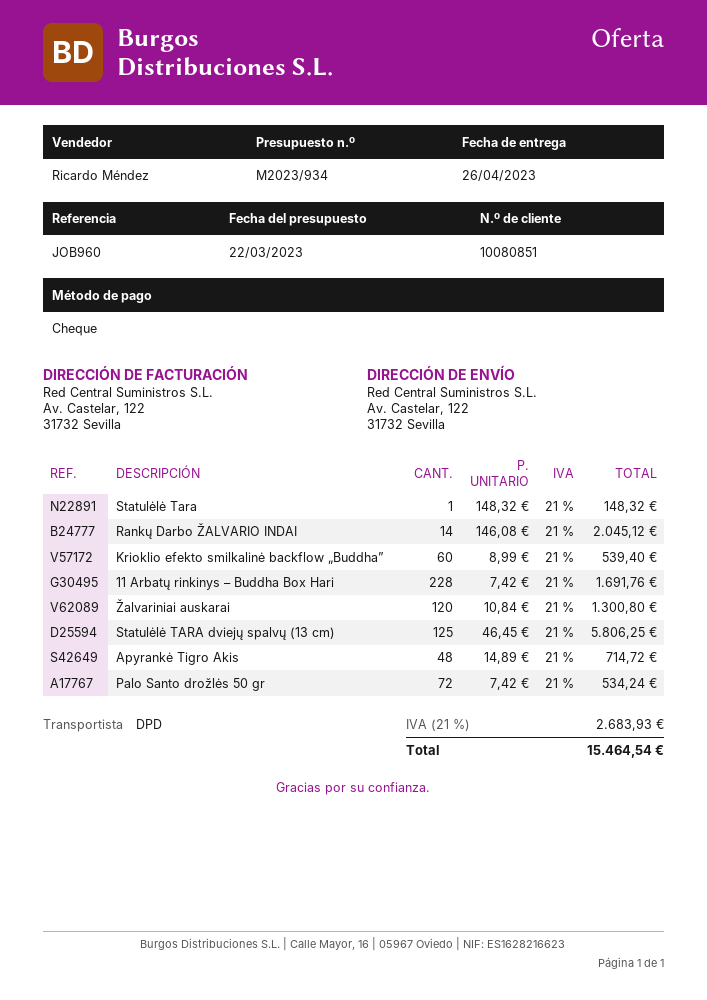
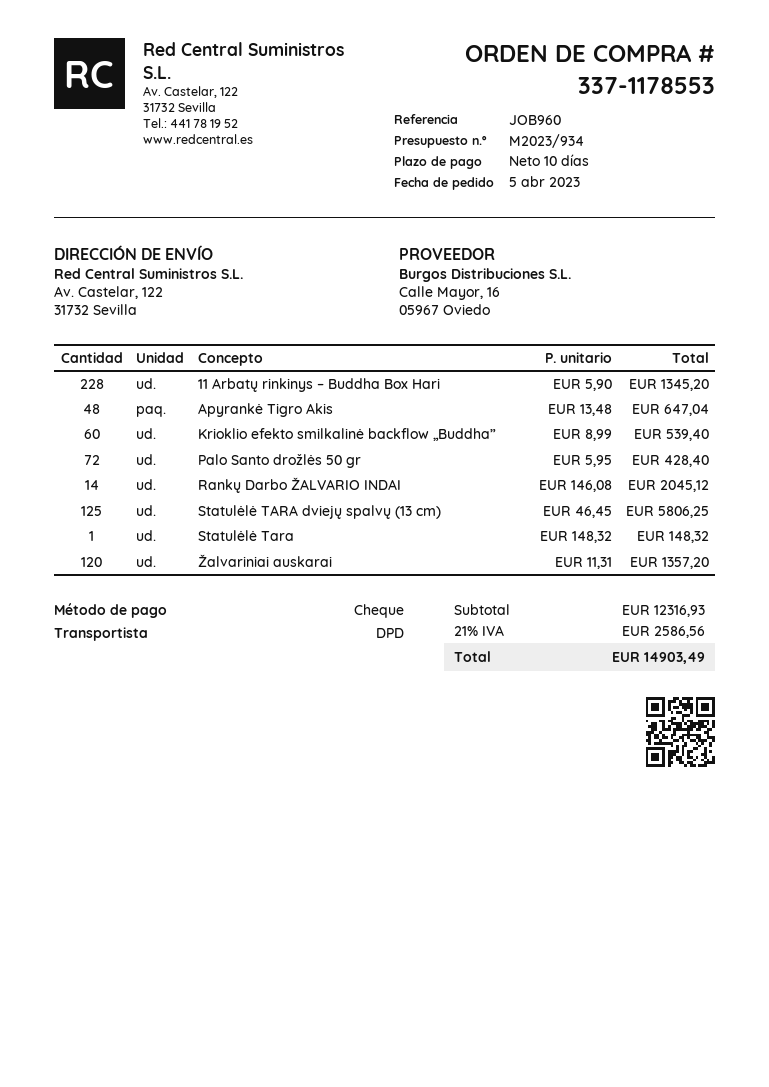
11 Arbatų rinkinys – Buddha Box Hari: 228 x 7.42 = 1691.76 -> 228 x 5.90 = 1345.20
Žalvariniai auskarai: 120 x 10.84 = 1300.80 -> 120 x 11.31 = 1357.20
Apyrankė Tigro Akis: 48 x 14.89 = 714.72 -> 48 x 13.48 = 647.04
Palo Santo drožlės 50 gr: 72 x 7.42 = 534.24 -> 72 x 5.95 = 428.40
tax: 21% = 2683.93 -> 21% = 2586.56
total: 15464.54 -> 14903.49

